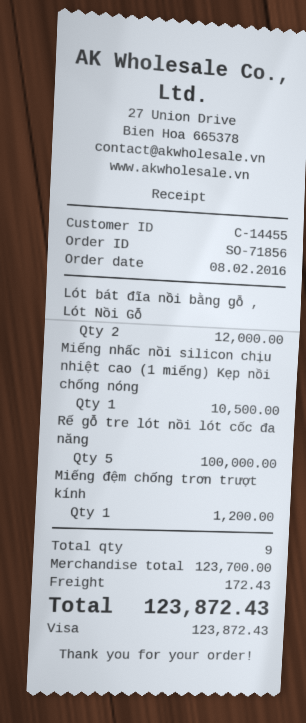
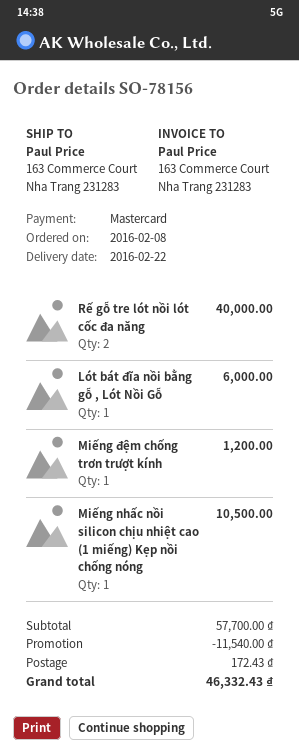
order number: SO-71856 -> SO-78156
payment method: Visa -> Mastercard
Lót bát đĩa nồi bằng gỗ , Lót Nồi Gỗ: 2 for 12000.00 -> 1 for 6000.00
Rế gỗ tre lót nồi lót cốc đa năng: 5 for 100000.00 -> 2 for 40000.00
subtotal: 123700.00 -> 57700.00
discount: none -> 11540.00
total: 123872.43 -> 46332.43

